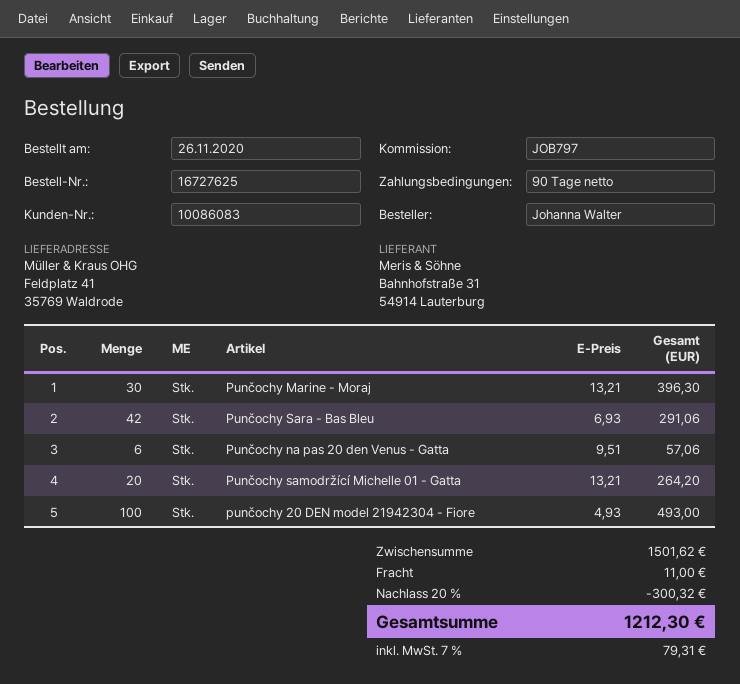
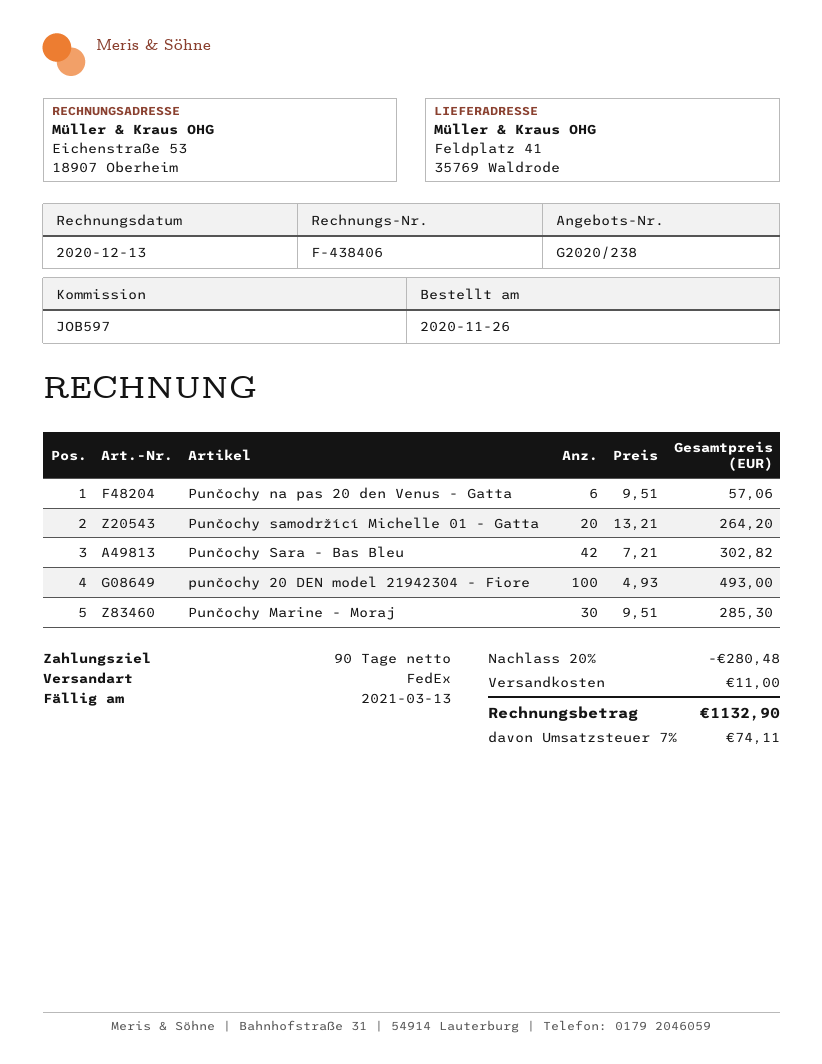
reference: JOB797 -> JOB597
Punčochy Marine - Moraj: 30 x 13.21 = 396.30 -> 30 x 9.51 = 285.30
Punčochy Sara - Bas Bleu: 42 x 6.93 = 291.06 -> 42 x 7.21 = 302.82
discount: 20% = 300.32 -> 20% = 280.48
tax: 7% = 79.31 -> 7% = 74.11
total: 1212.30 -> 1132.90

